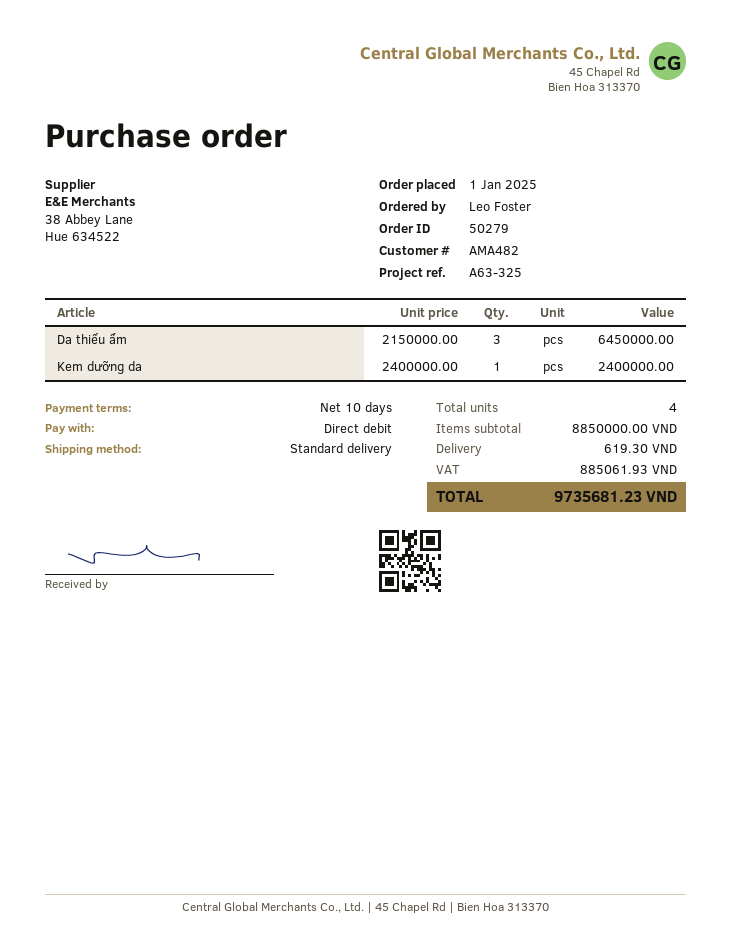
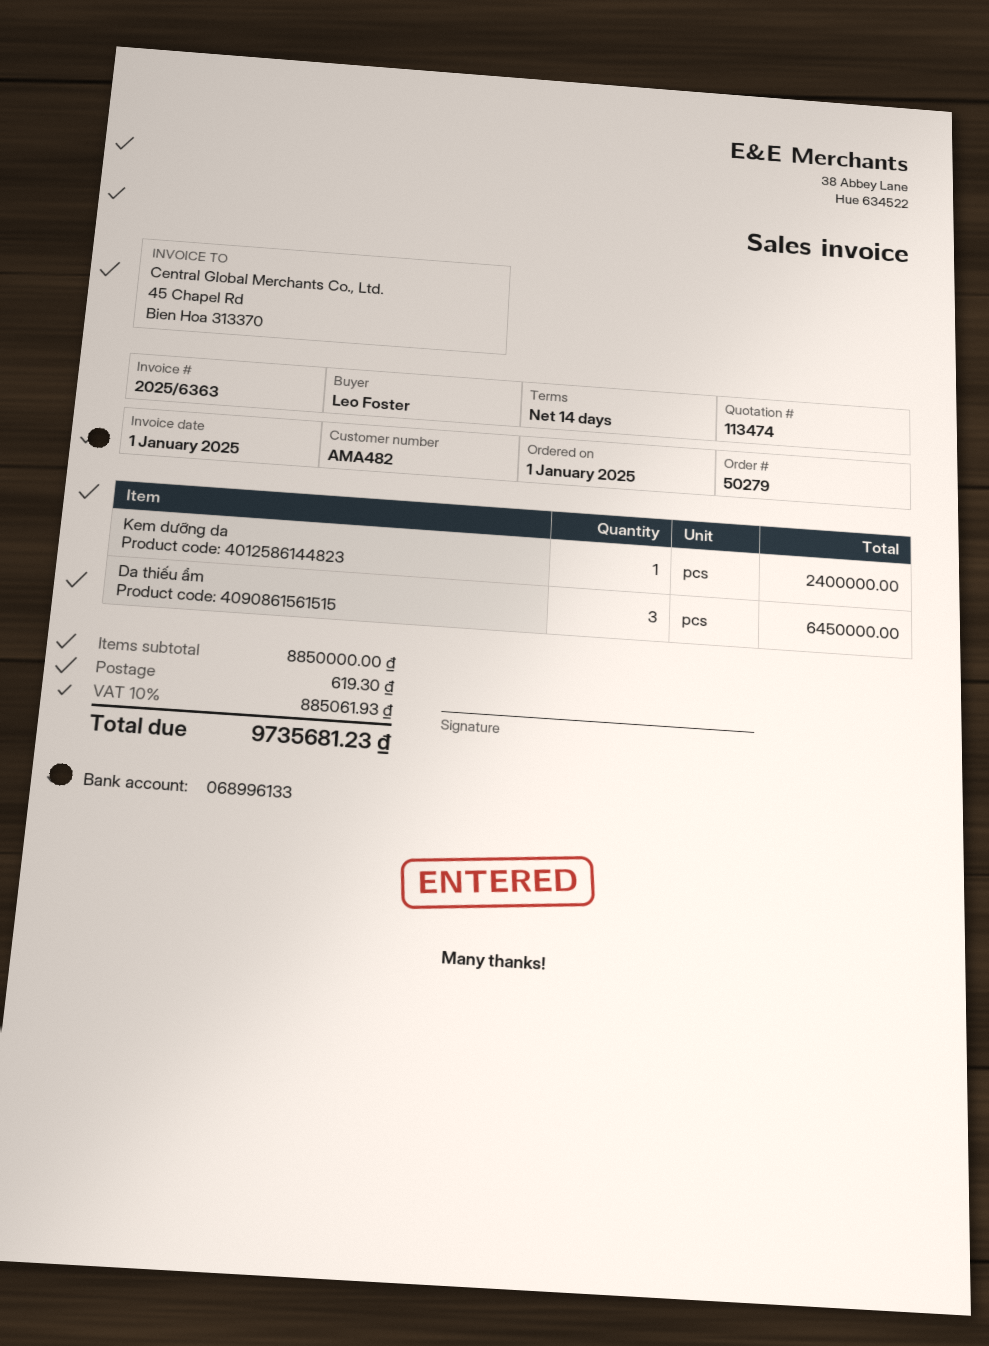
payment terms: 10 days -> 14 days

